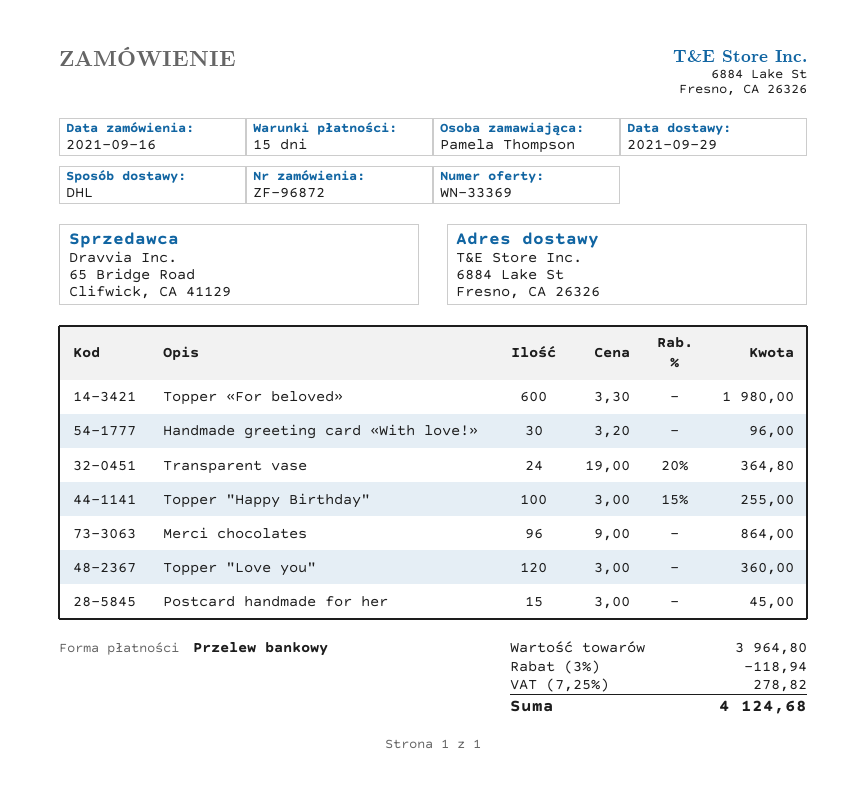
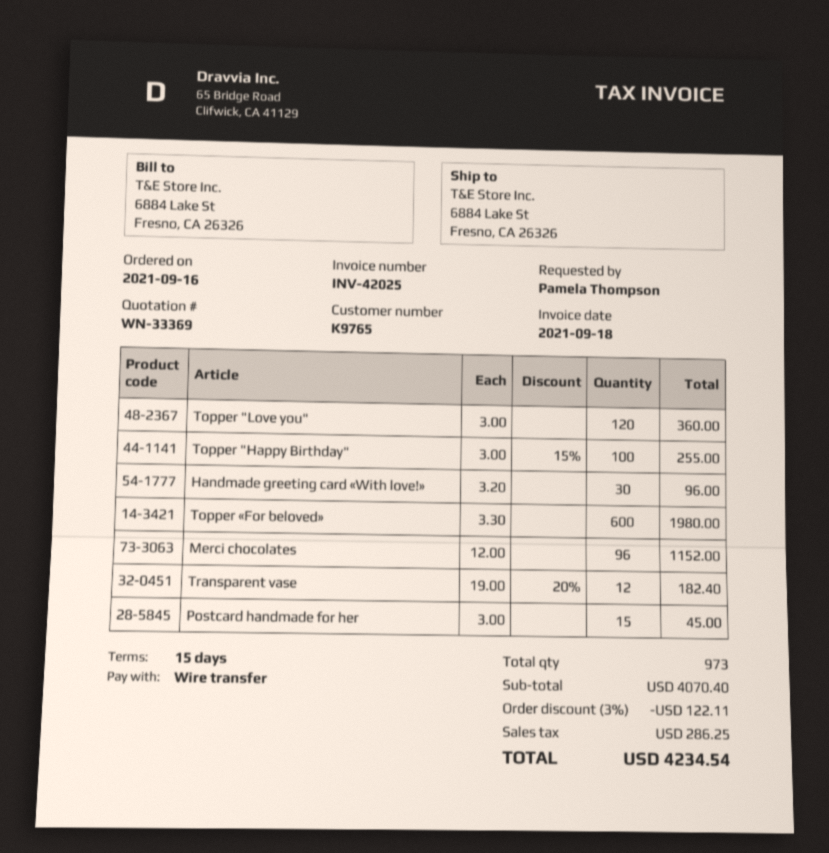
Transparent vase: 24 x 19.00 - 20% = 364.80 -> 12 x 19.00 - 20% = 182.40
Merci chocolates: 96 x 9.00 = 864.00 -> 96 x 12.00 = 1152.00
subtotal: 3964.80 -> 4070.40
discount: 3% = 118.94 -> 3% = 122.11
tax: 278.82 -> 286.25
total: 4124.68 -> 4234.54

